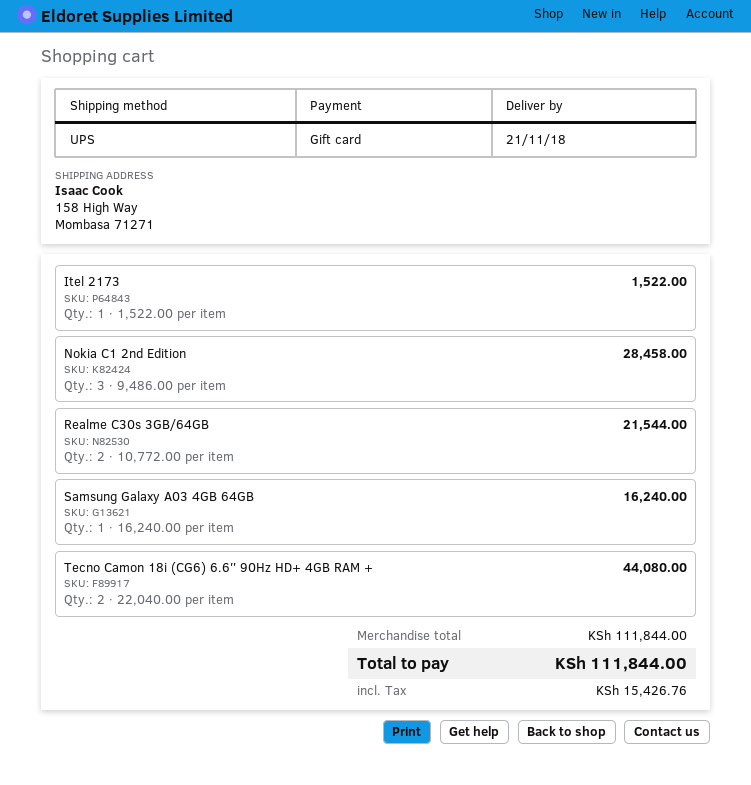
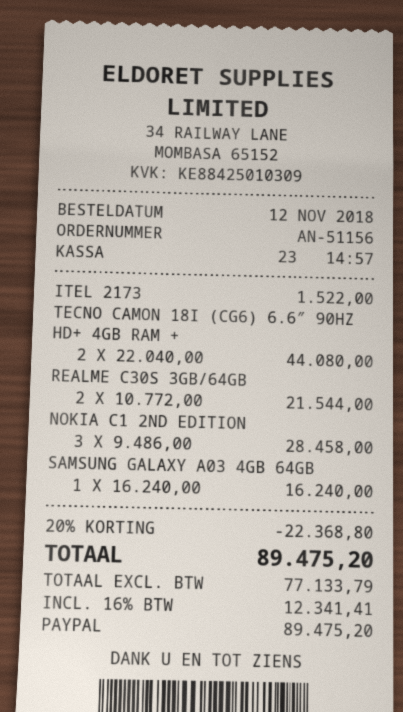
payment method: gift card -> PayPal
discount: none -> 20% = 22368.80
tax: 15426.76 -> 12341.41
total: 111844.00 -> 89475.20

